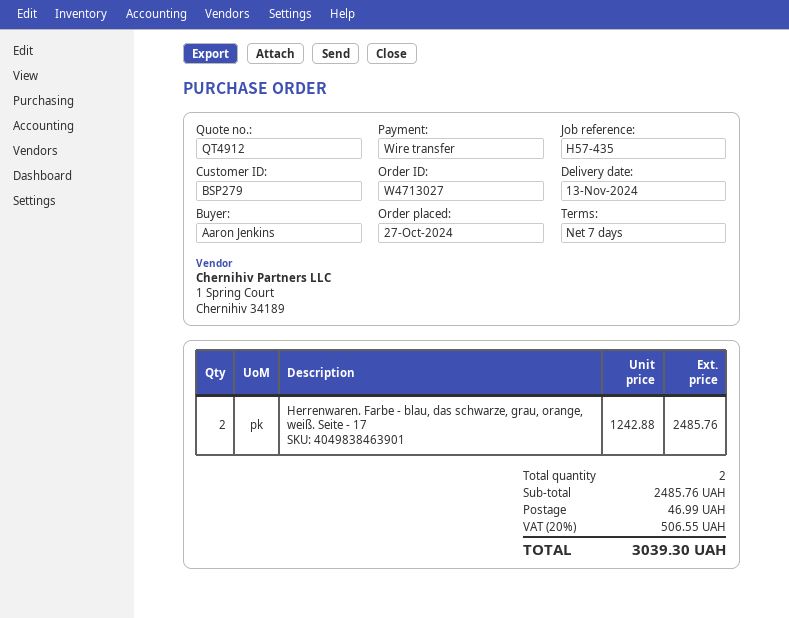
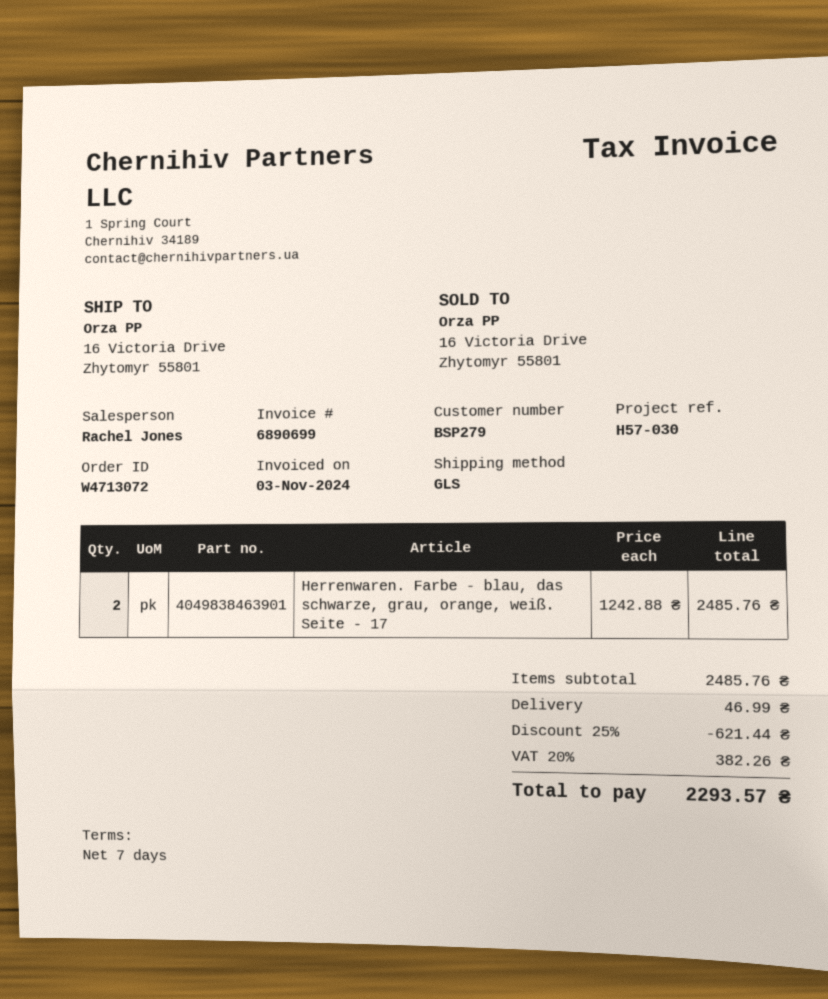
order number: W4713027 -> W4713072
reference: H57-435 -> H57-030
discount: none -> 25% = 621.44
tax: 20% = 506.55 -> 20% = 382.26
total: 3039.30 -> 2293.57

